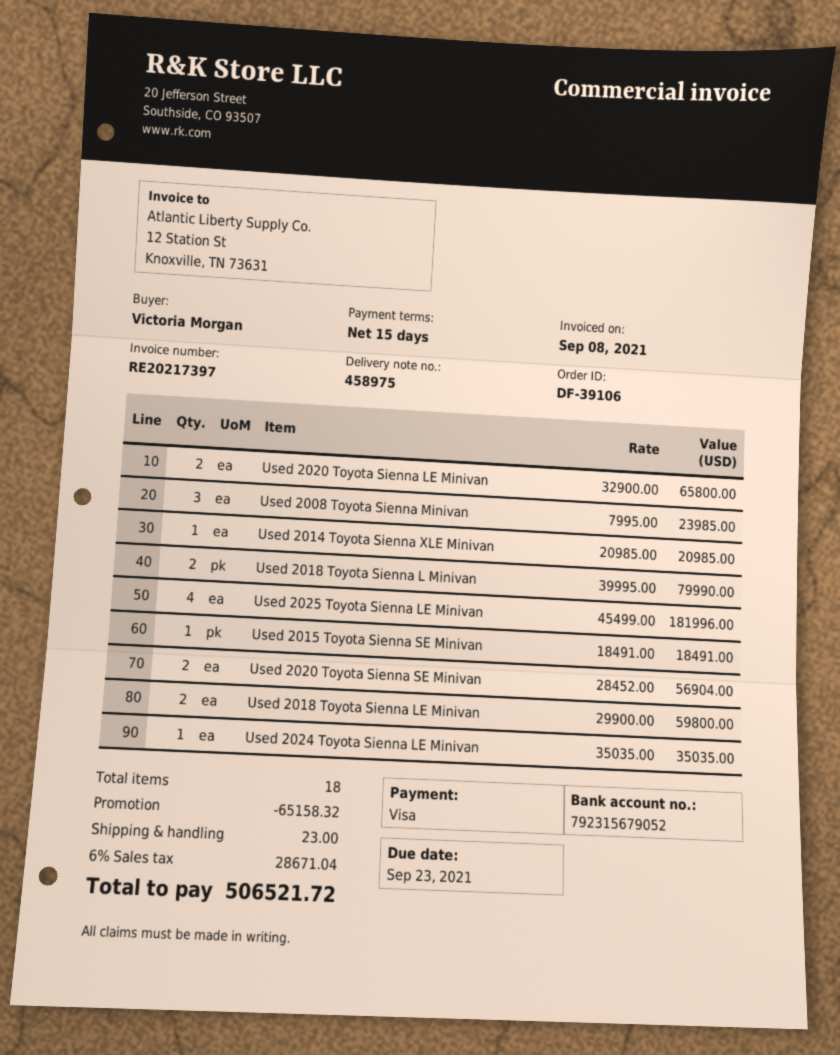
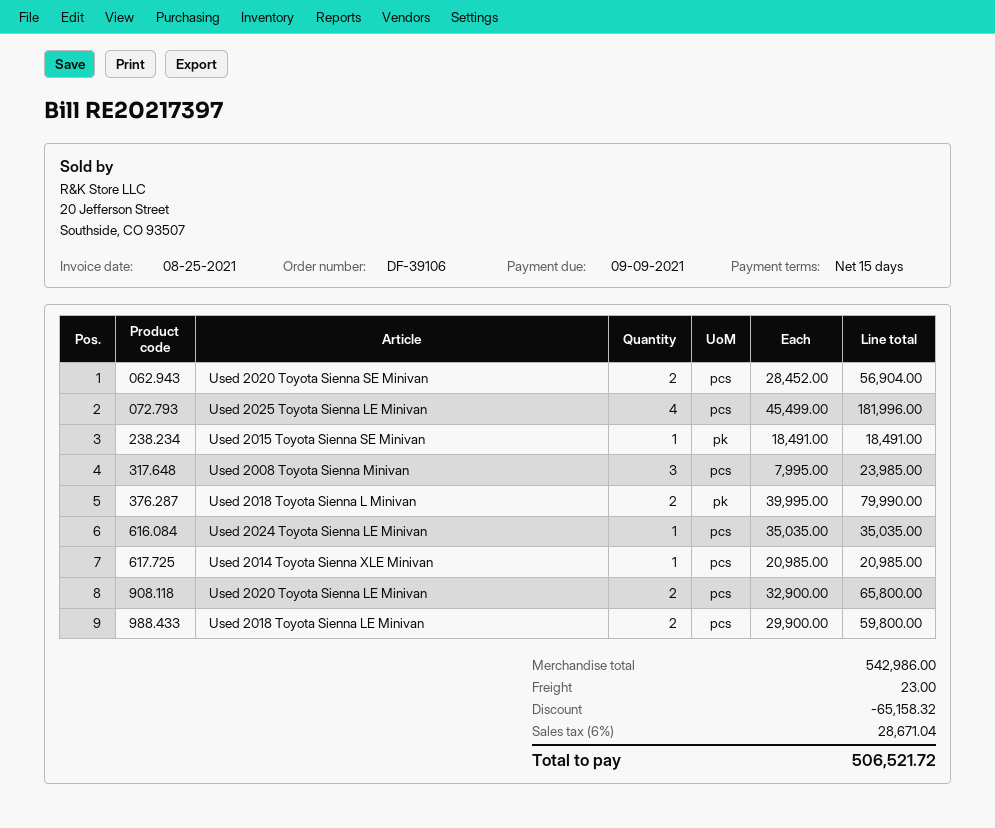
invoice date: 2021-09-08 -> 2021-08-25
due date: 2021-09-23 -> 2021-09-09

